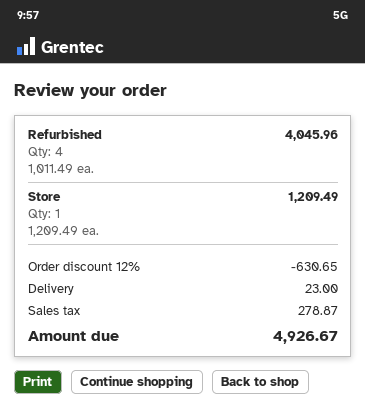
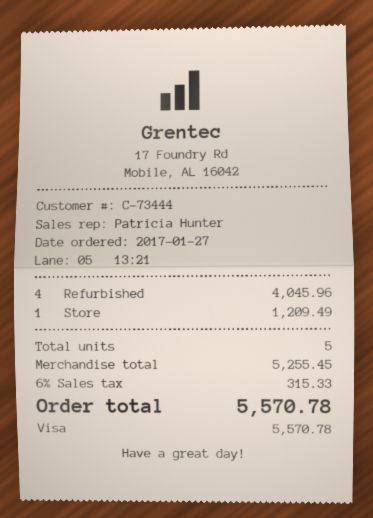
discount: 12% = 630.65 -> none
shipping: 23.00 -> none
tax: 278.87 -> 315.33
total: 4926.67 -> 5570.78

